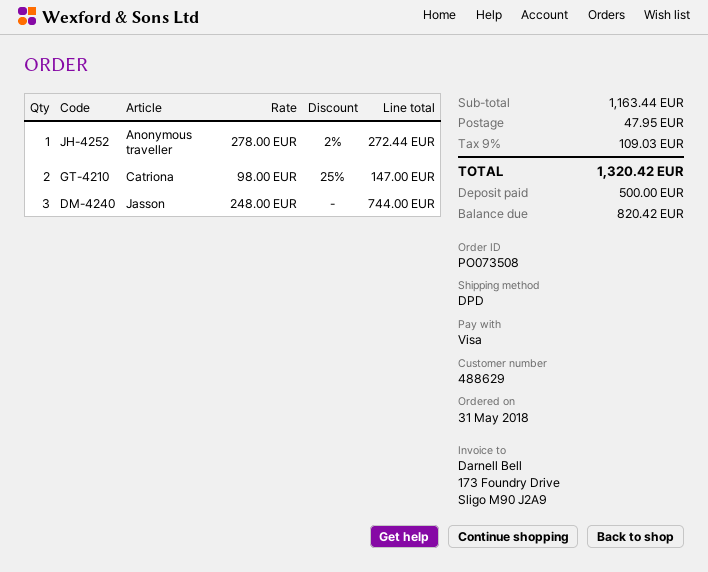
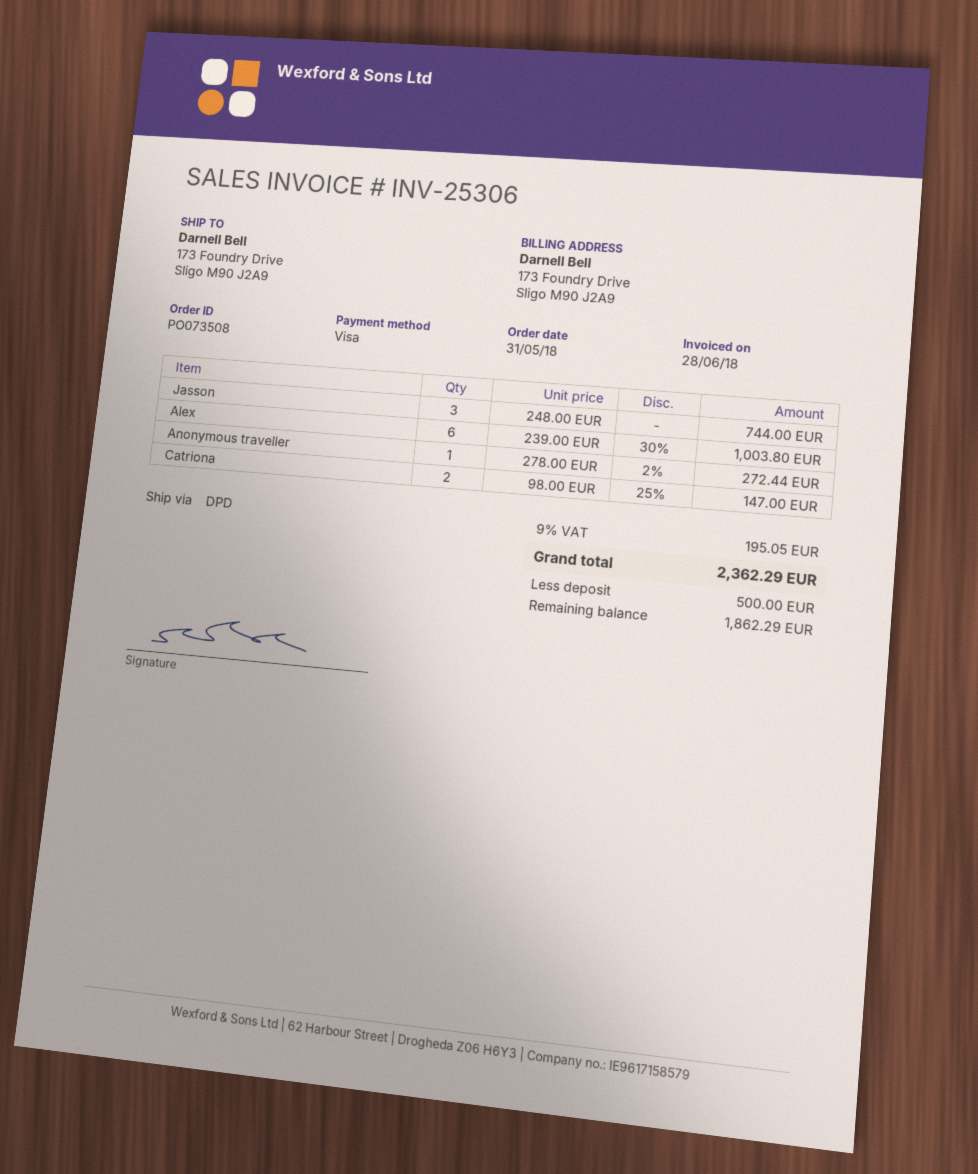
Alex: none -> 6 x 239.00 - 30% = 1003.80
shipping: 47.95 -> none
tax: 9% = 109.03 -> 9% = 195.05
total: 1320.42 -> 2362.29
balance: 820.42 -> 1862.29

